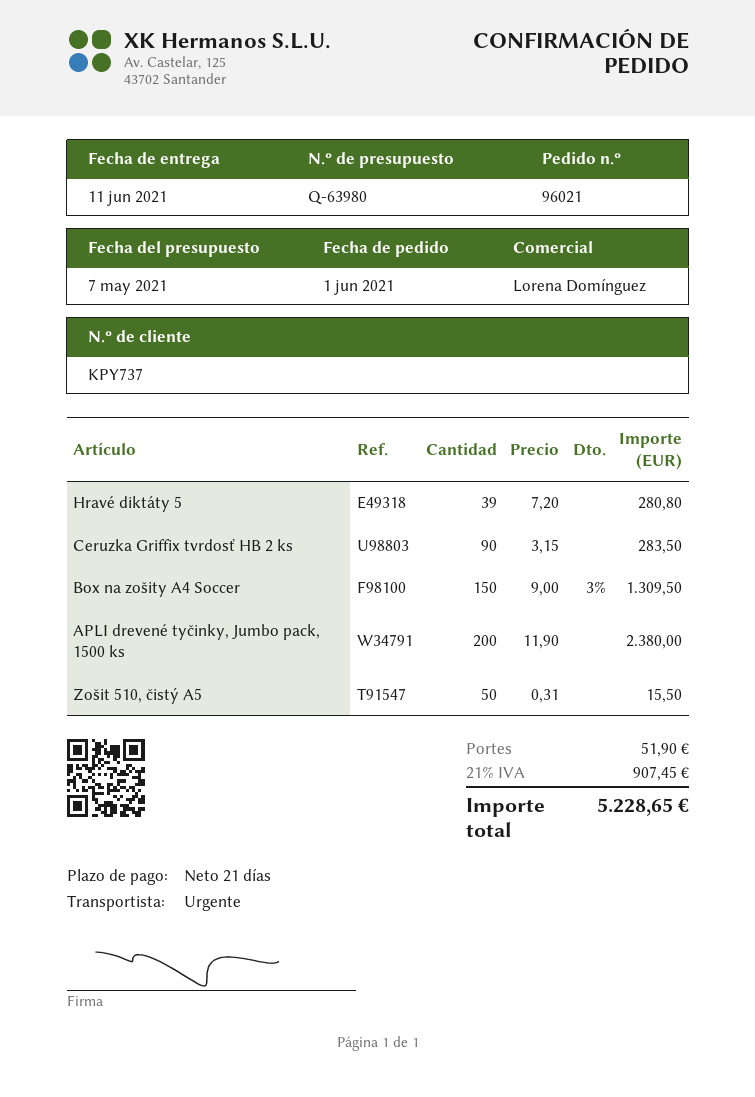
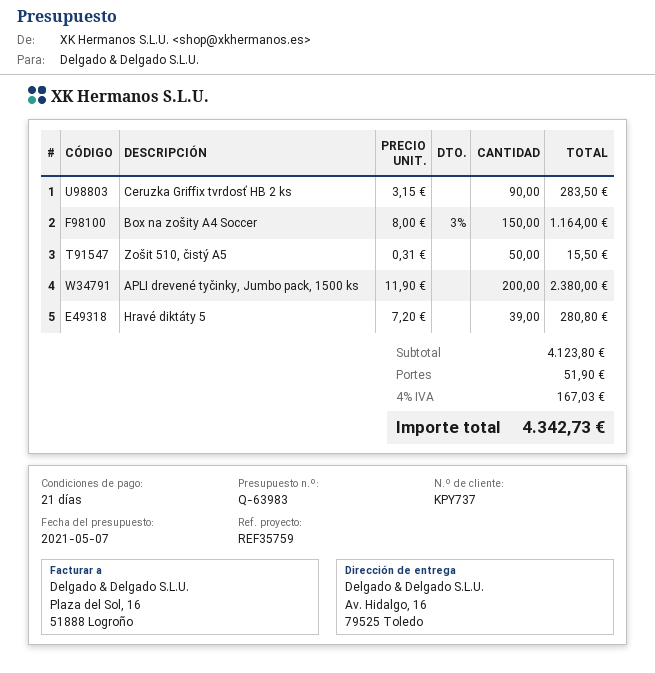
quote number: Q-63980 -> Q-63983
Box na zošity A4 Soccer: 150 x 9.00 - 3% = 1309.50 -> 150 x 8.00 - 3% = 1164.00
tax: 21% = 907.45 -> 4% = 167.03
total: 5228.65 -> 4342.73

